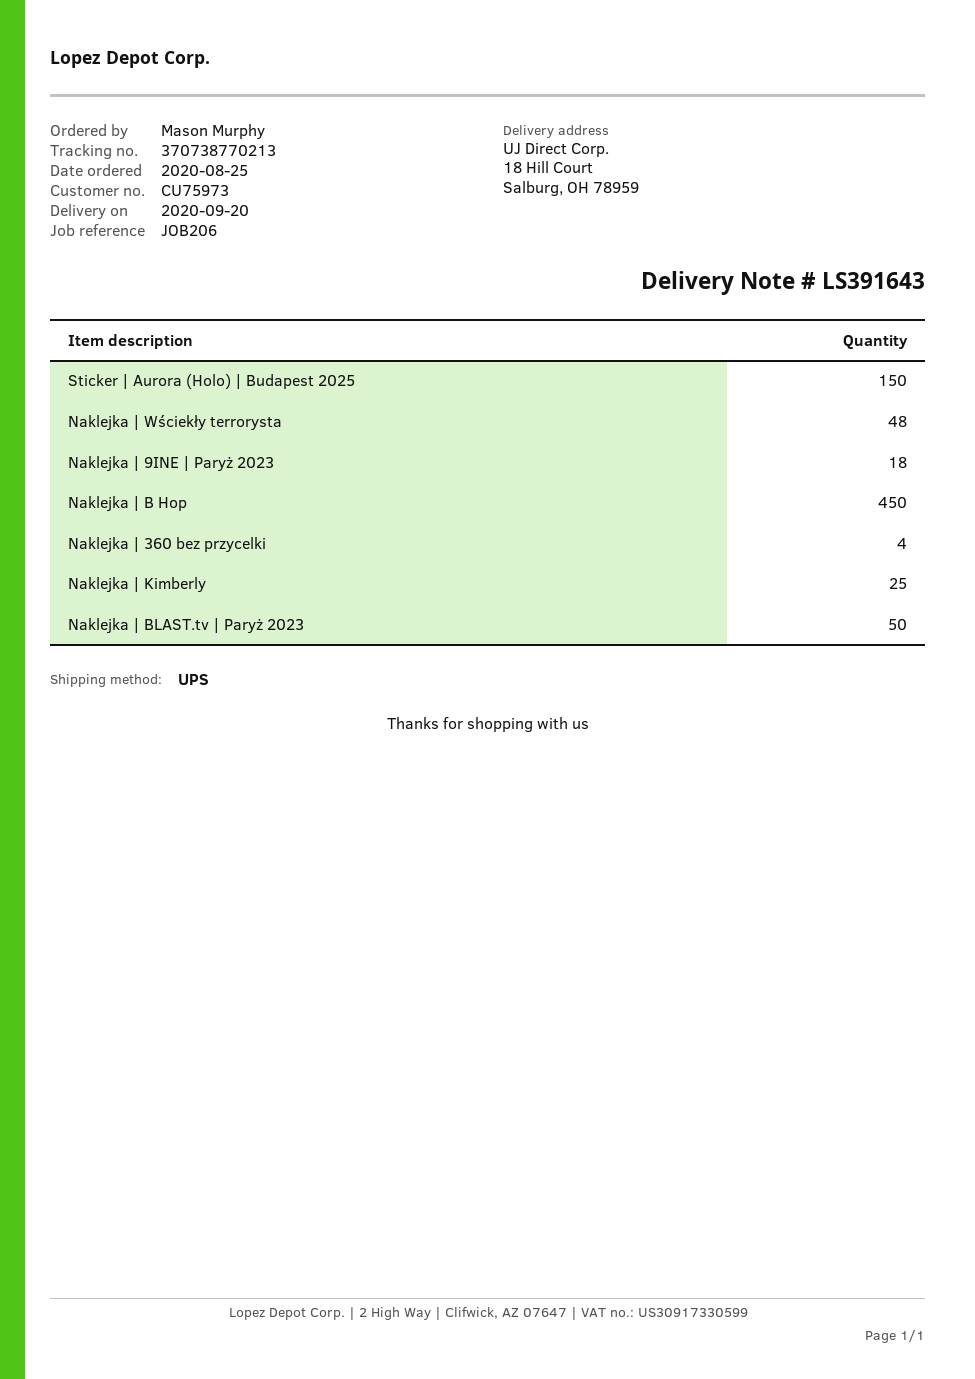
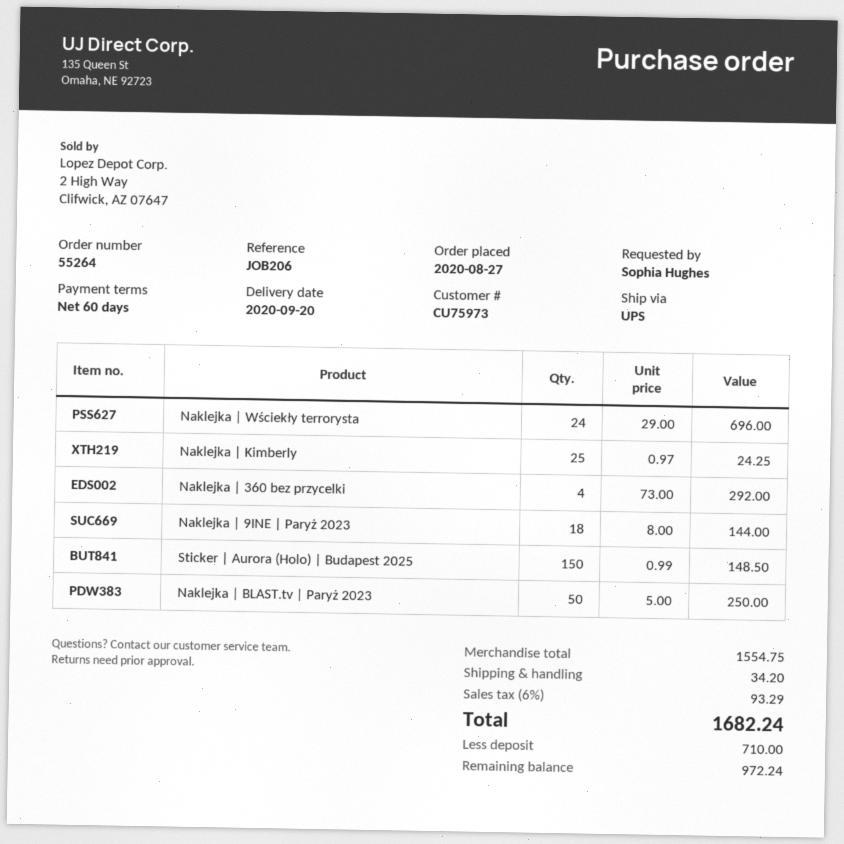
order date: 2020-08-25 -> 2020-08-27
ordered by: Mason Murphy -> Sophia Hughes
Naklejka | Wściekły terrorysta: 48 -> 24
Naklejka | B Hop: 450 -> none

